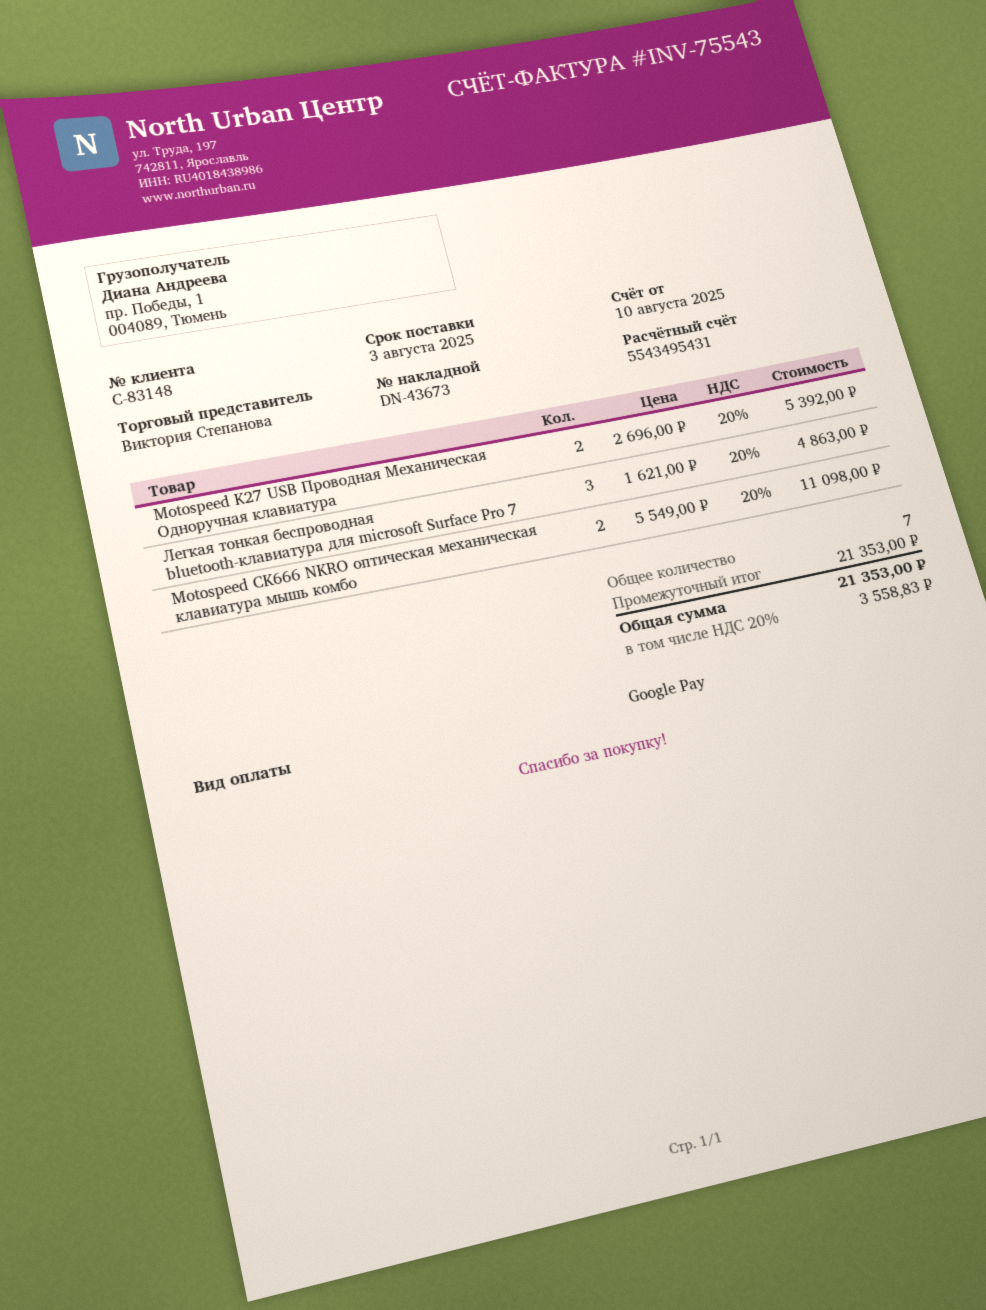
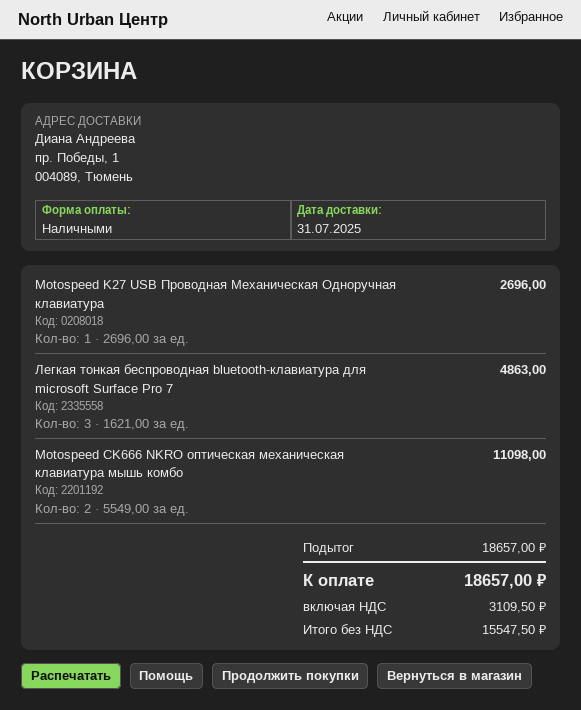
delivery date: 2025-08-03 -> 2025-07-31
payment method: Google Pay -> cash
Motospeed K27 USB Проводная Механическая Одноручная клавиатура: 2 x 2696.00 = 5392.00 -> 1 x 2696.00 = 2696.00
subtotal: 21353.00 -> 18657.00
tax: 3558.83 -> 3109.50
total: 21353.00 -> 18657.00

